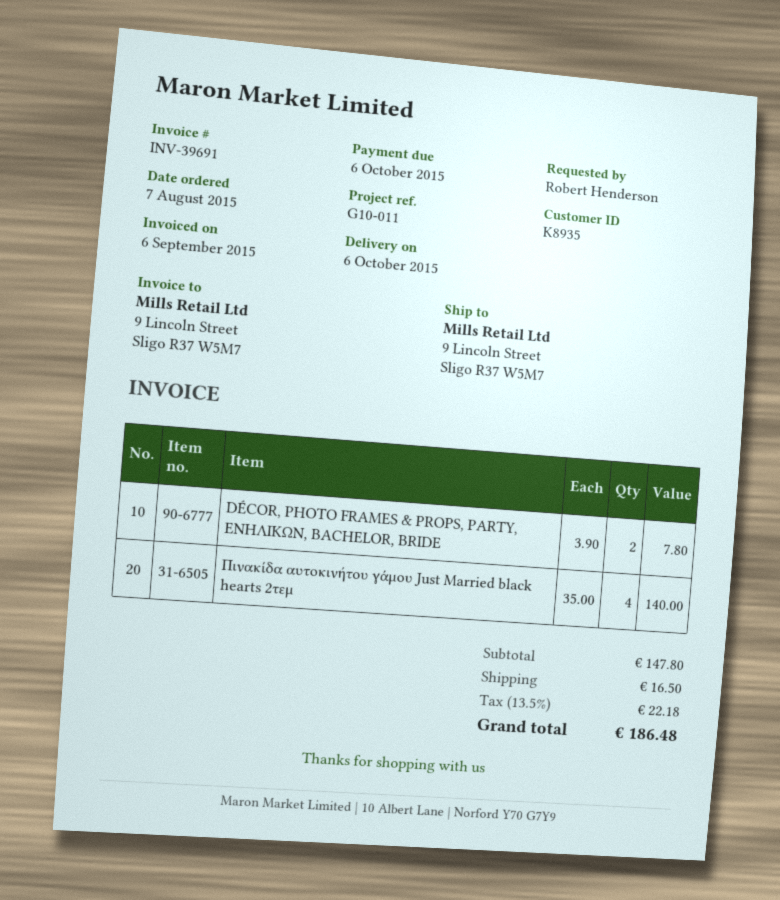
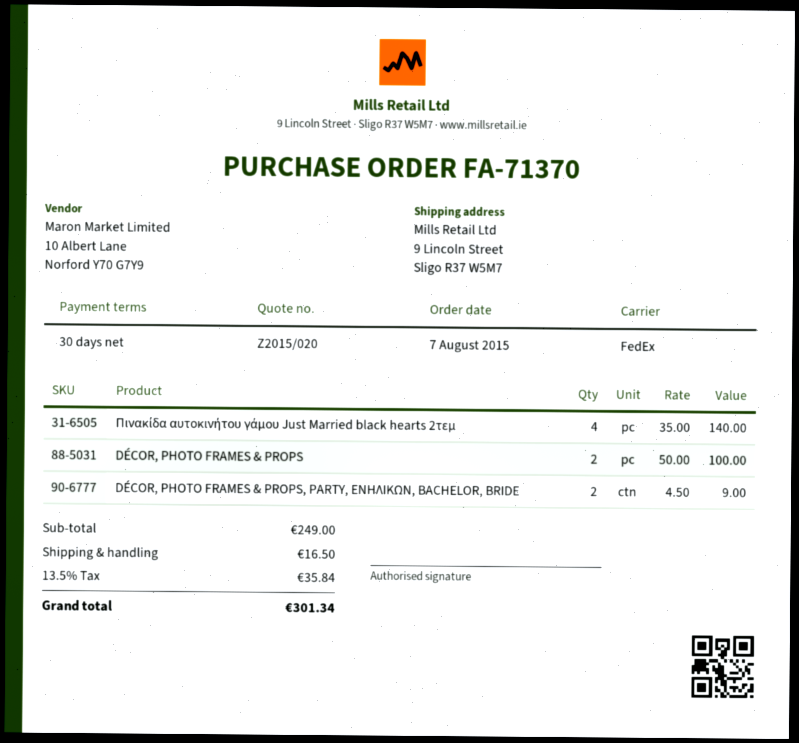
DÉCOR, PHOTO FRAMES & PROPS, PARTY, ΕΝΗΛΙΚΩΝ, BACHELOR, BRIDE: 2 x 3.90 = 7.80 -> 2 x 4.50 = 9.00
DÉCOR, PHOTO FRAMES & PROPS: none -> 2 x 50.00 = 100.00
subtotal: 147.80 -> 249.00
tax: 13.5% = 22.18 -> 13.5% = 35.84
total: 186.48 -> 301.34

